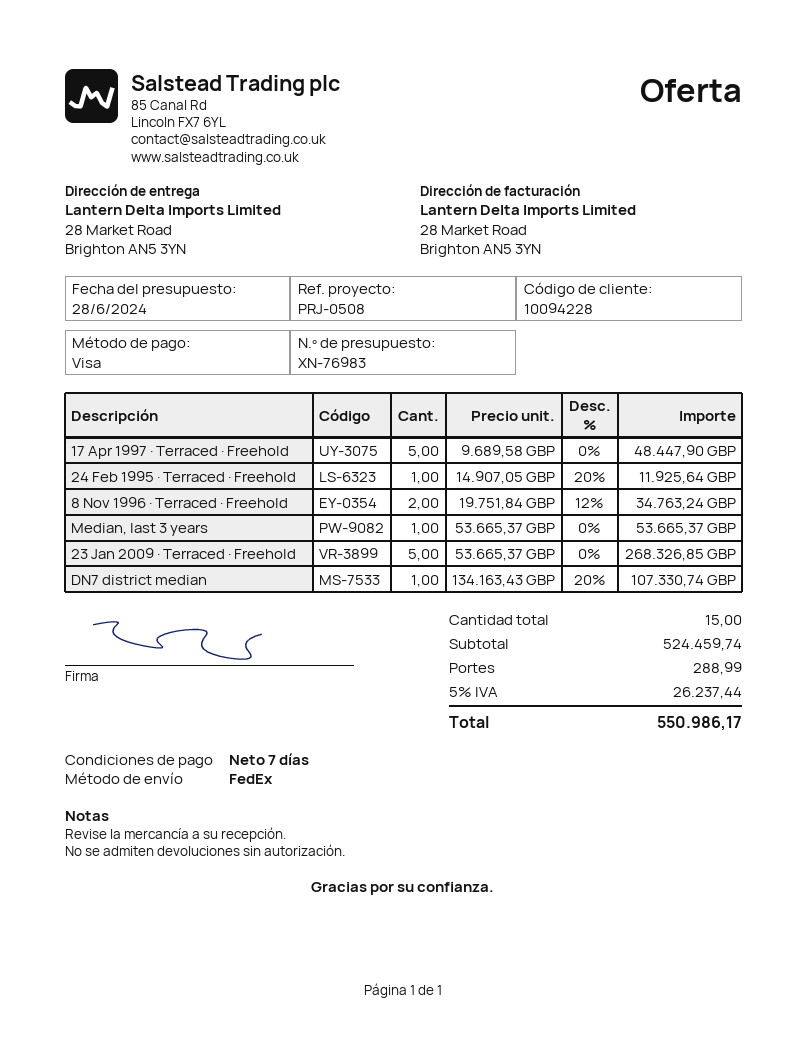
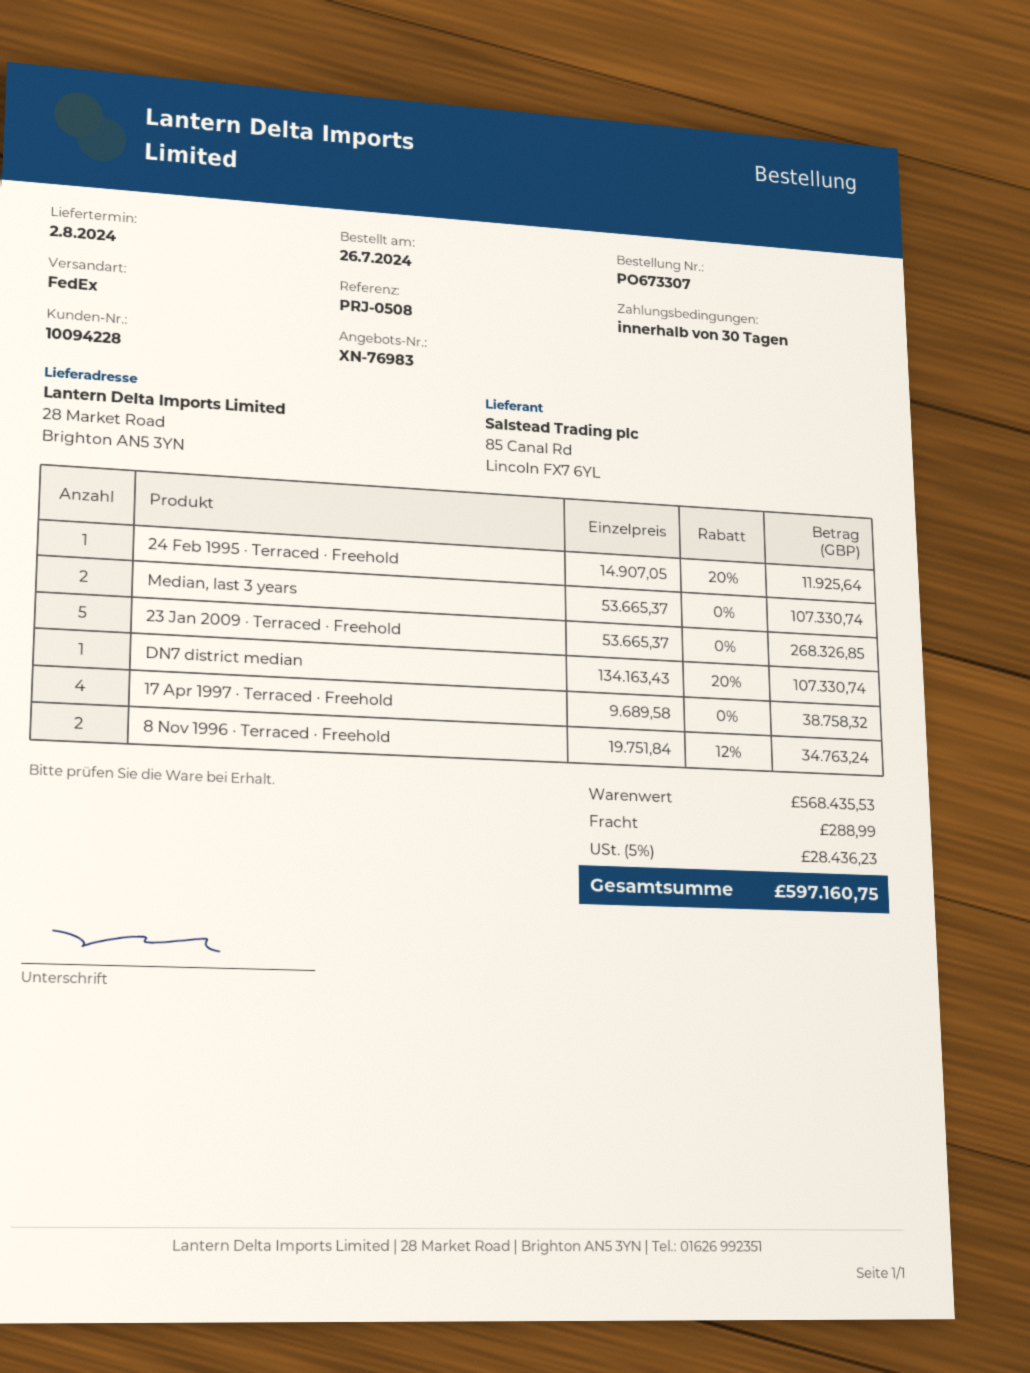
payment terms: 7 days -> 30 days
17 Apr 1997 · Terraced · Freehold: 5 x 9689.58 = 48447.90 -> 4 x 9689.58 = 38758.32
Median, last 3 years: 1 x 53665.37 = 53665.37 -> 2 x 53665.37 = 107330.74
subtotal: 524459.74 -> 568435.53
tax: 5% = 26237.44 -> 5% = 28436.23
total: 550986.17 -> 597160.75

